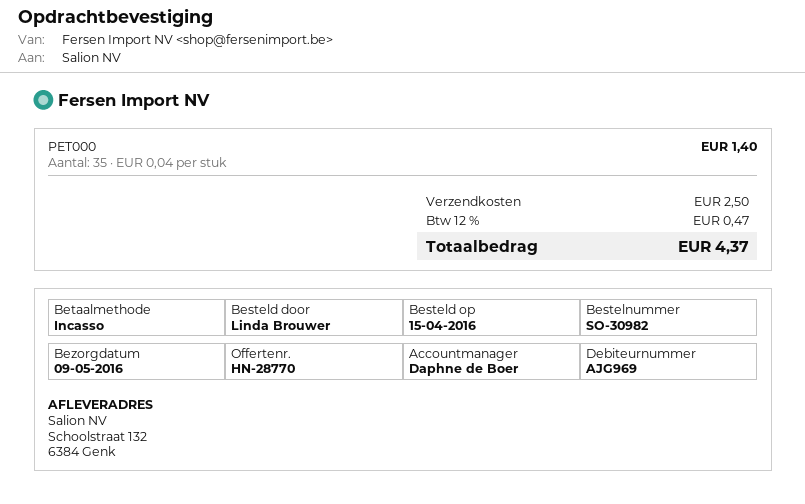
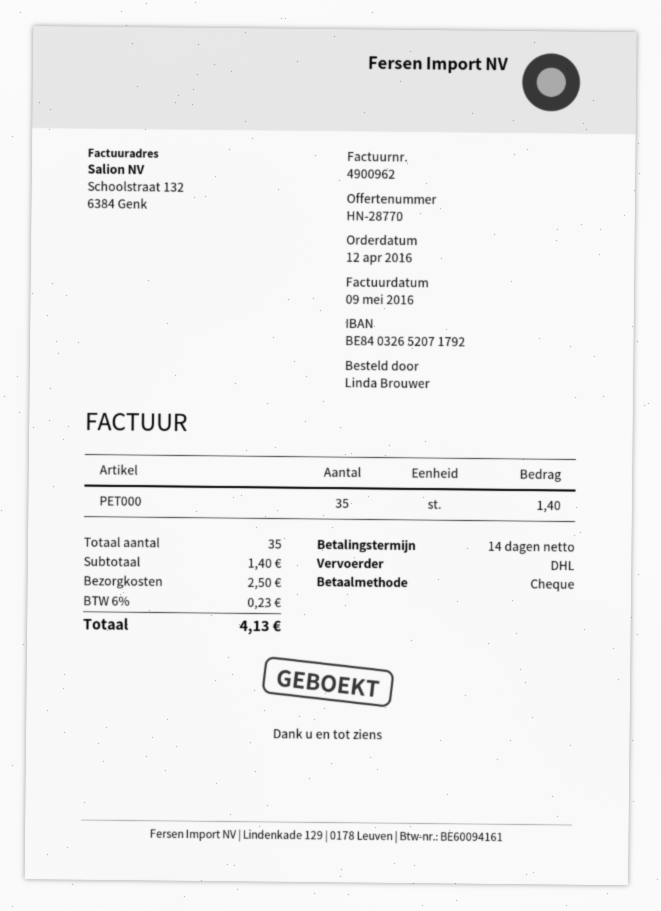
order date: 2016-04-15 -> 2016-04-12
payment method: direct debit -> cheque
tax: 12% = 0.47 -> 6% = 0.23
total: 4.37 -> 4.13

